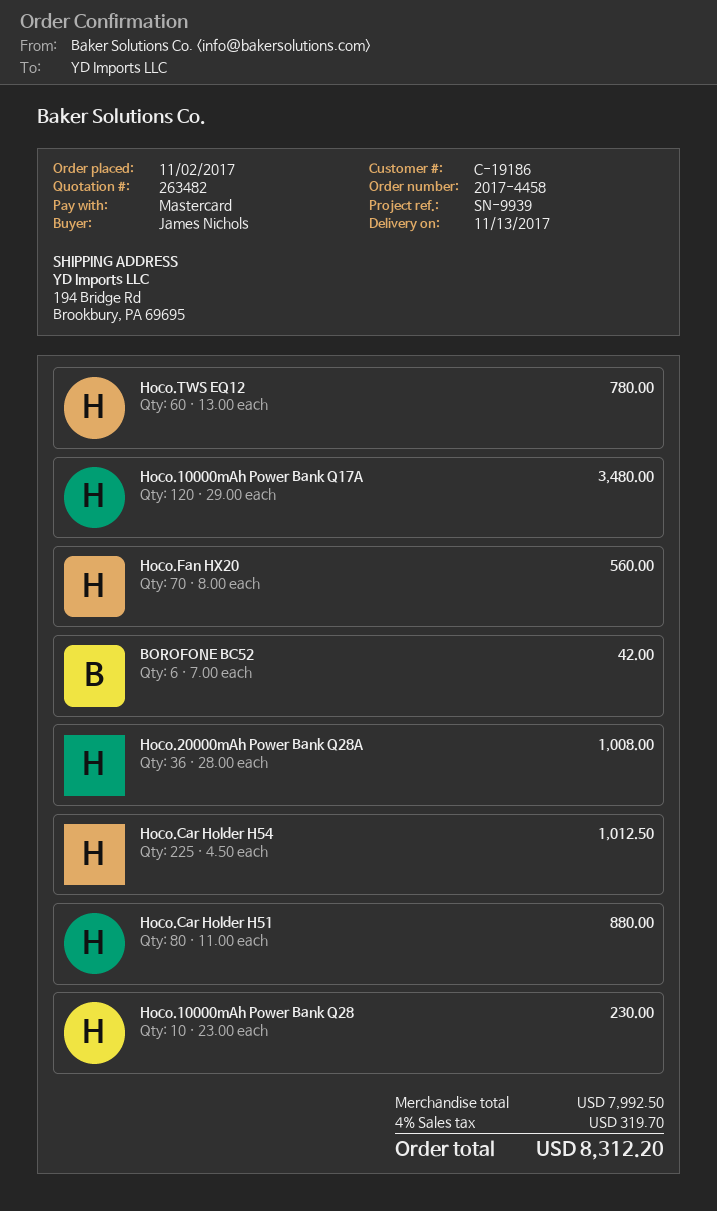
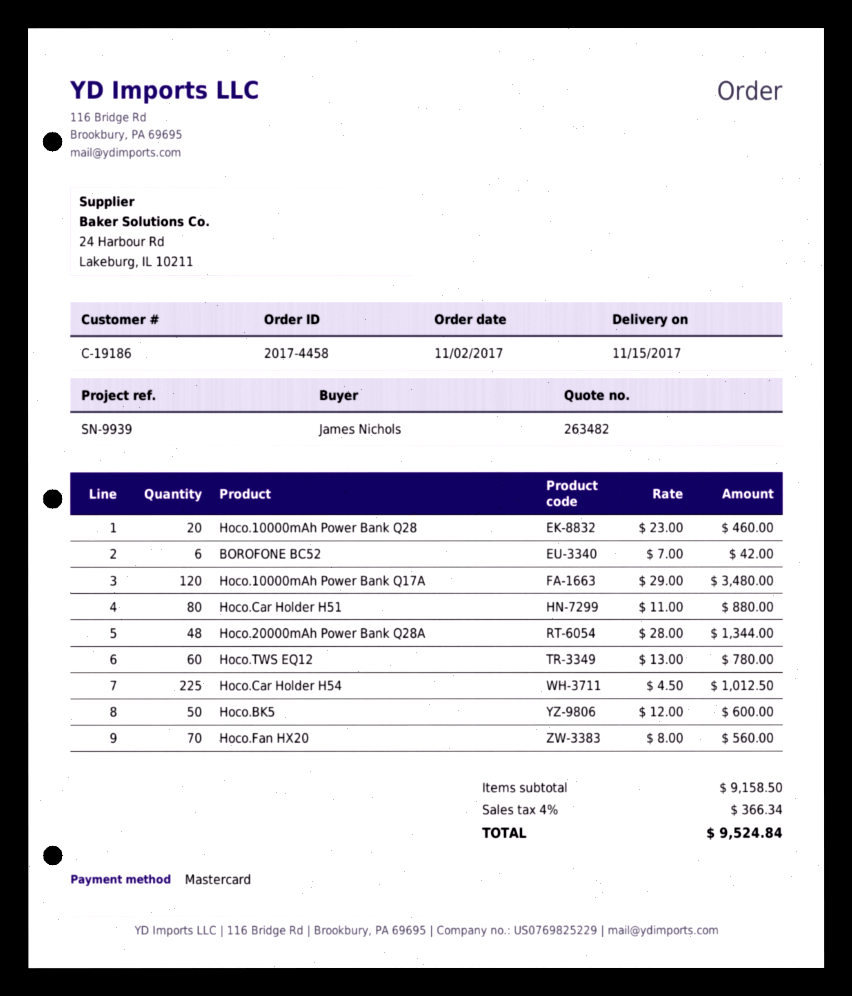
delivery date: 2017-11-13 -> 2017-11-15
Hoco.20000mAh Power Bank Q28A: 36 x 28.00 = 1008.00 -> 48 x 28.00 = 1344.00
Hoco.10000mAh Power Bank Q28: 10 x 23.00 = 230.00 -> 20 x 23.00 = 460.00
Hoco.BK5: none -> 50 x 12.00 = 600.00
subtotal: 7992.50 -> 9158.50
tax: 4% = 319.70 -> 4% = 366.34
total: 8312.20 -> 9524.84

